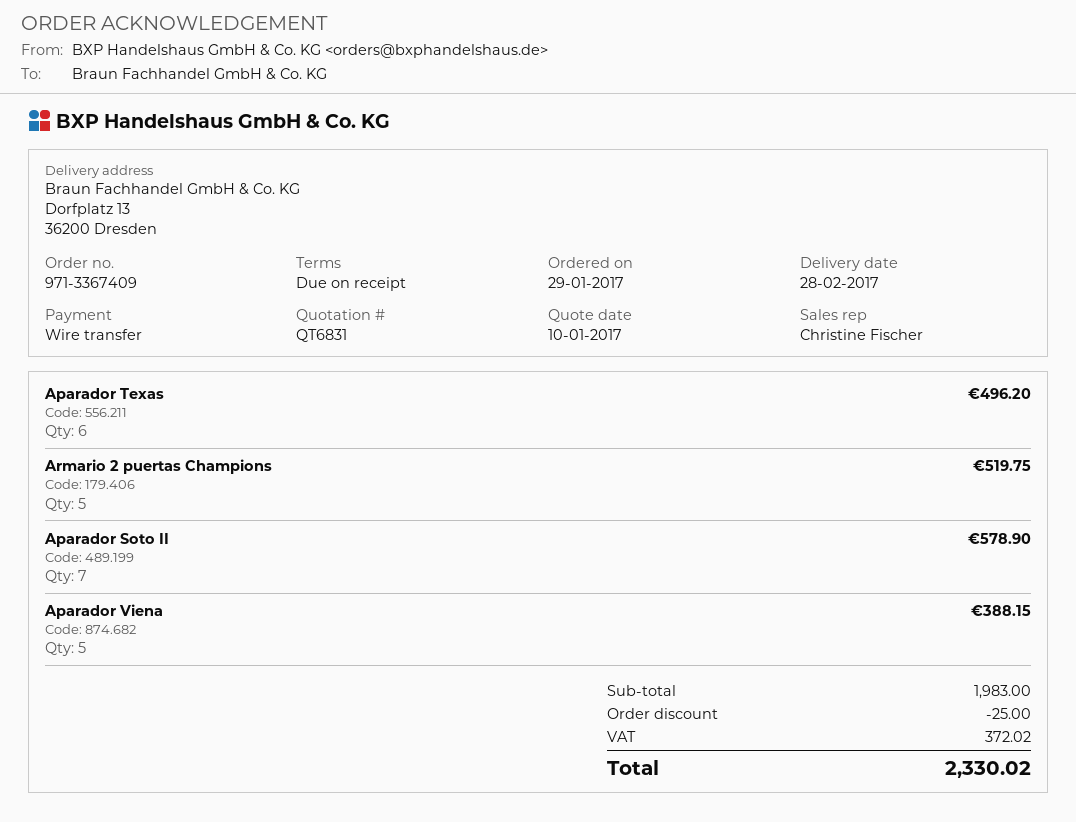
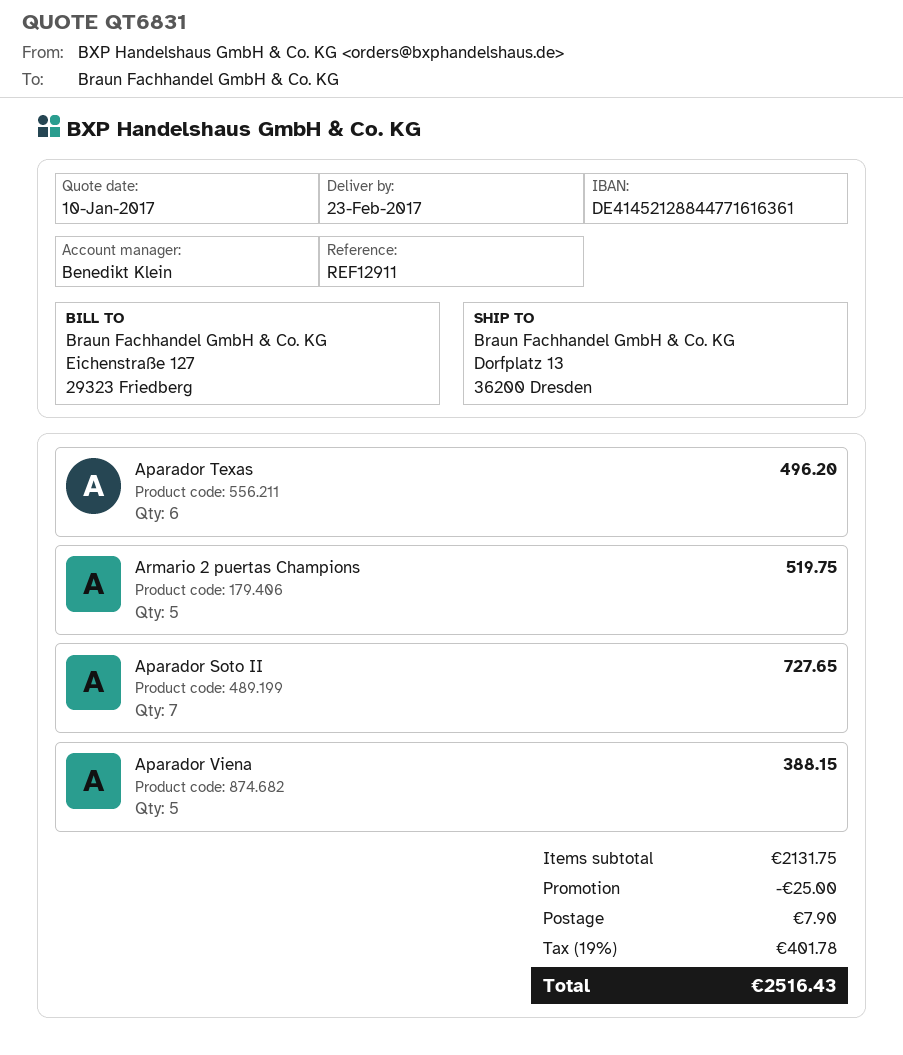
delivery date: 2017-02-28 -> 2017-02-23
sales rep: Christine Fischer -> Benedikt Klein
Aparador Soto II: 7 for 578.90 -> 7 for 727.65
subtotal: 1983.00 -> 2131.75
shipping: none -> 7.90
tax: 372.02 -> 401.78
total: 2330.02 -> 2516.43

